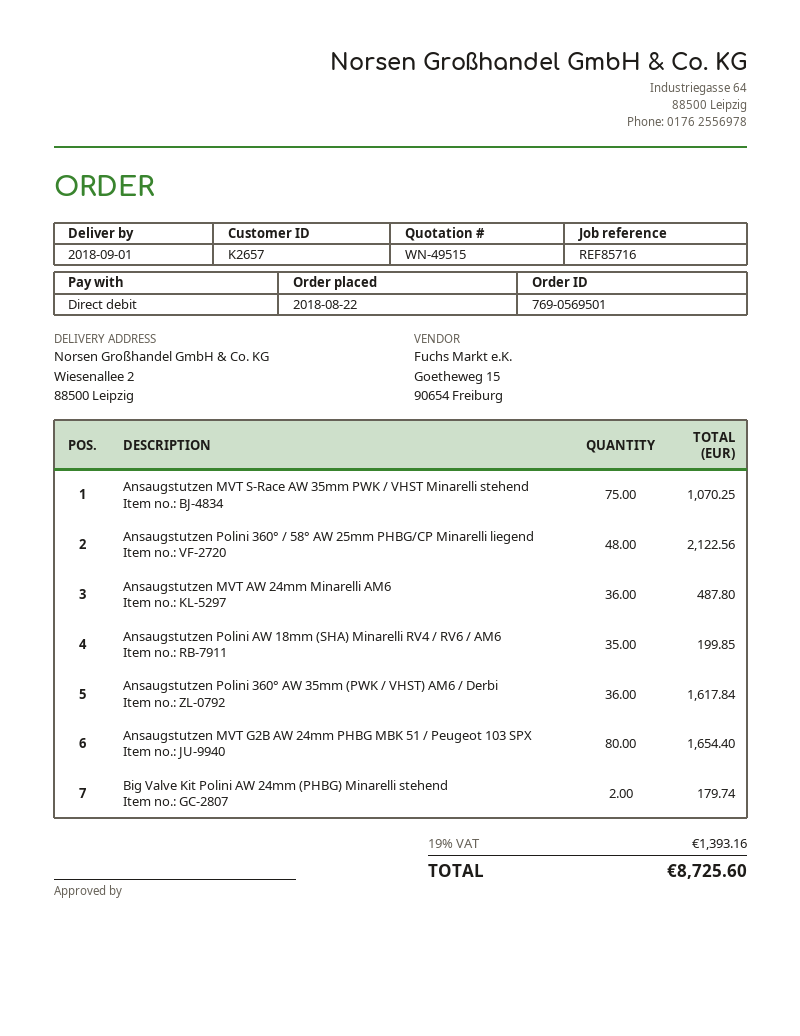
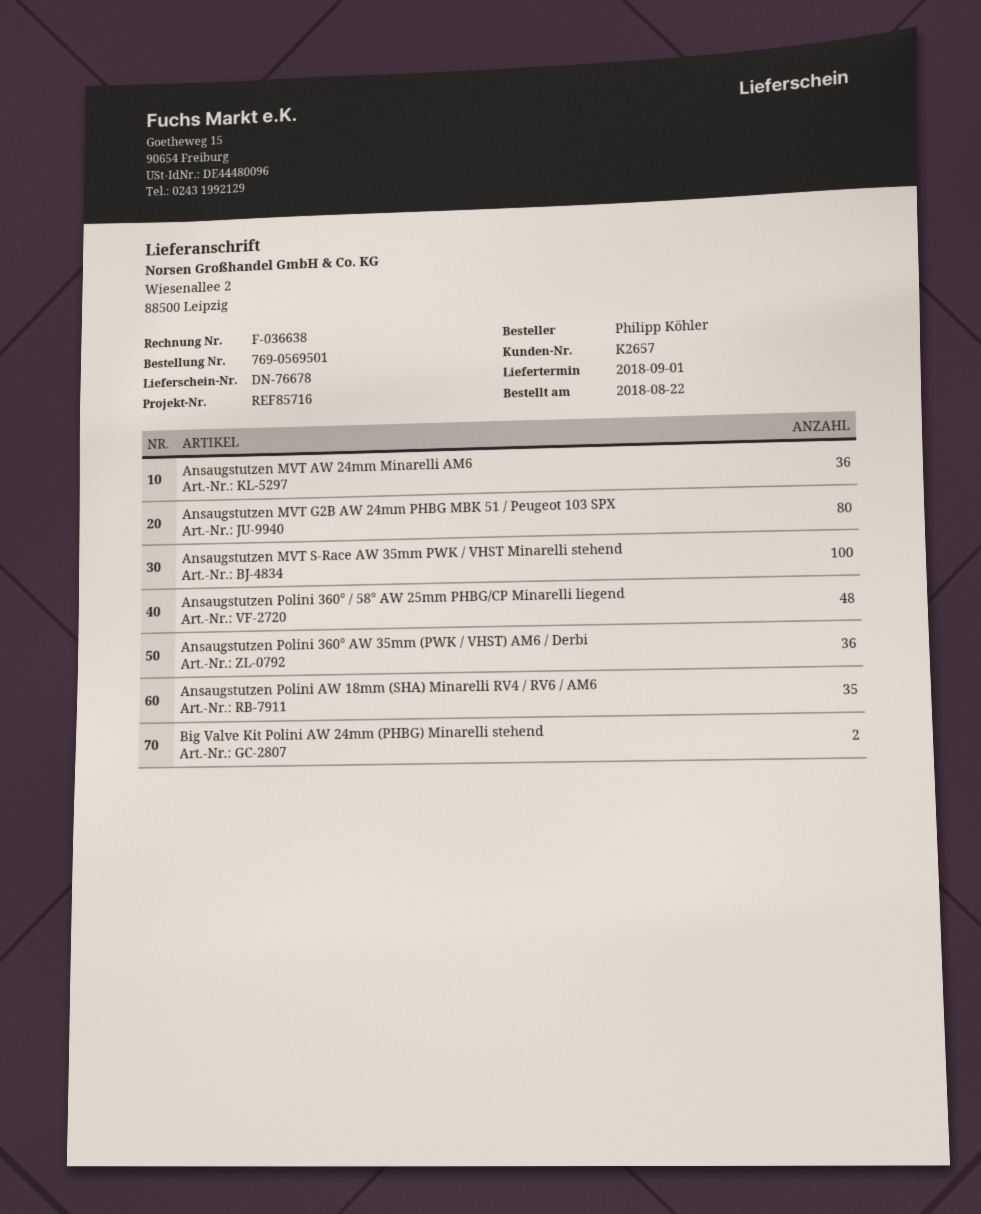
Ansaugstutzen MVT S-Race AW 35mm PWK / VHST Minarelli stehend: 75 -> 100

